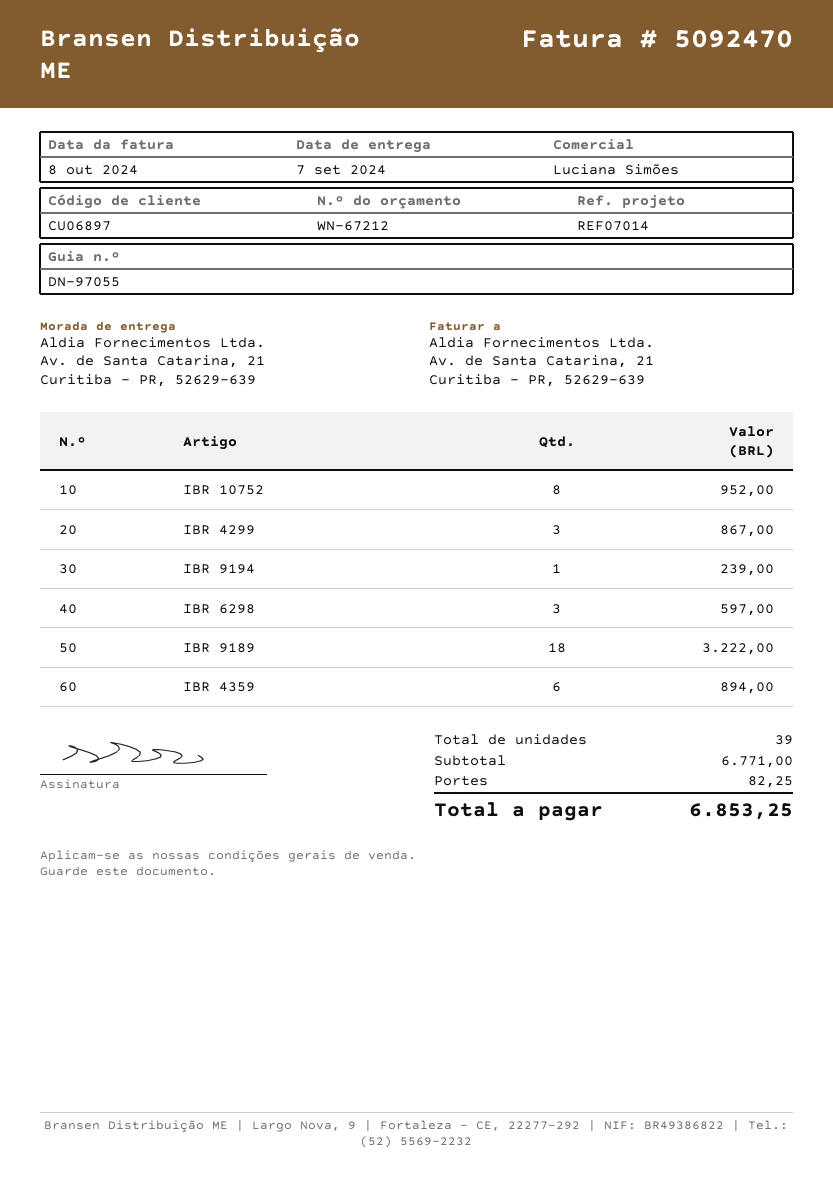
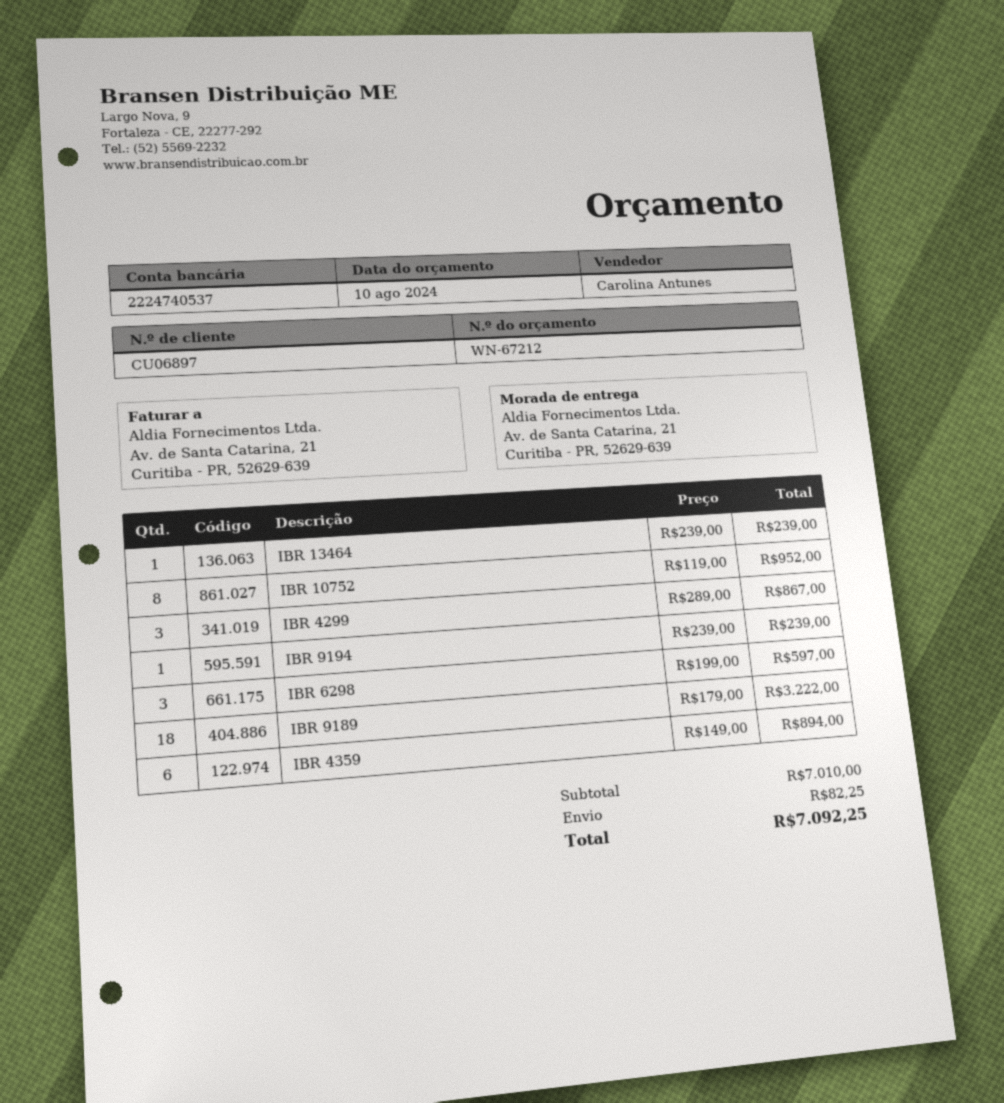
sales rep: Luciana Simões -> Carolina Antunes
IBR 13464: none -> 1 for 239.00
subtotal: 6771.00 -> 7010.00
total: 6853.25 -> 7092.25

